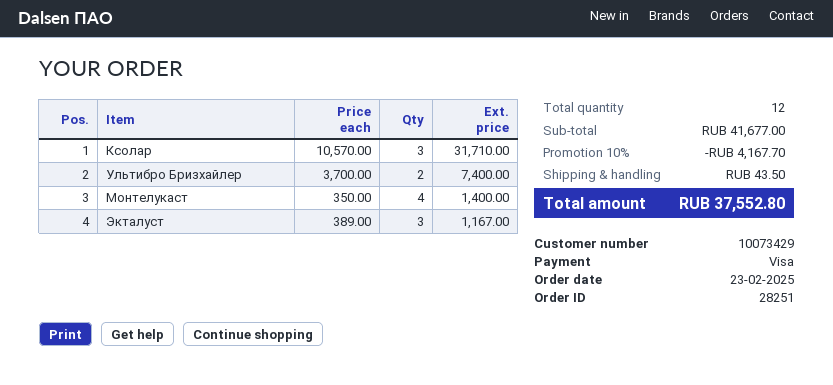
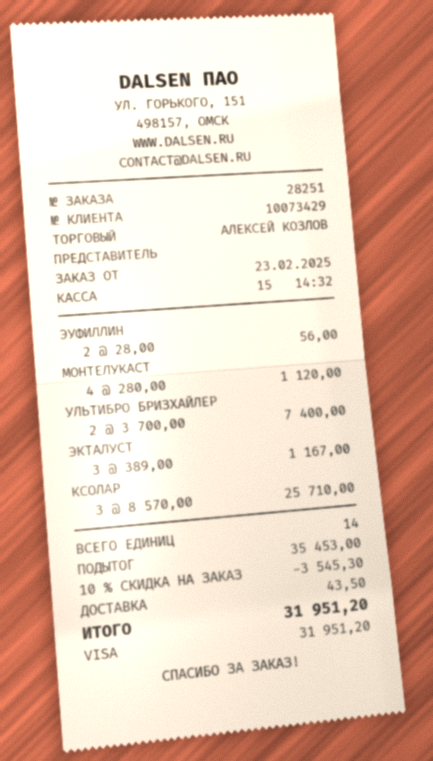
Ксолар: 3 x 10570.00 = 31710.00 -> 3 x 8570.00 = 25710.00
Монтелукаст: 4 x 350.00 = 1400.00 -> 4 x 280.00 = 1120.00
ЭУФИЛЛИН: none -> 2 x 28.00 = 56.00
total quantity: 12 -> 14
subtotal: 41677.00 -> 35453.00
discount: 10% = 4167.70 -> 10% = 3545.30
total: 37552.80 -> 31951.20

